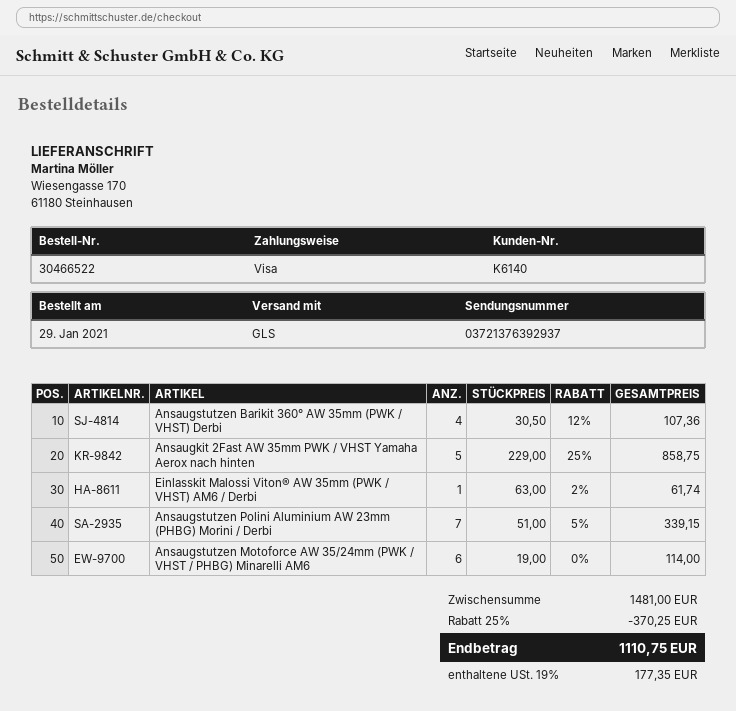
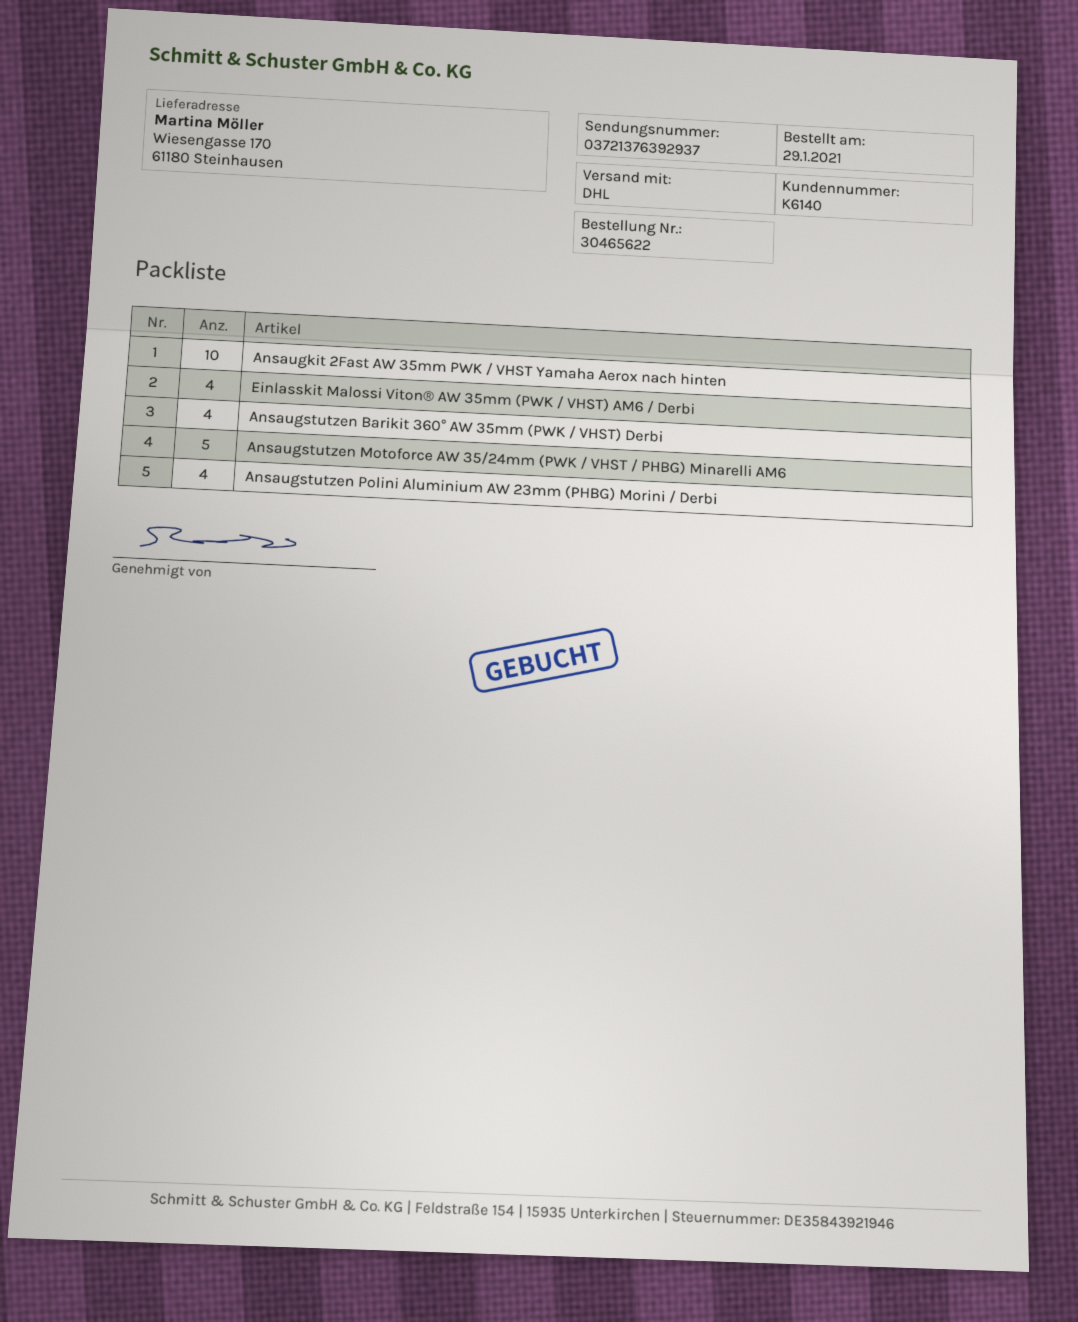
order number: 30466522 -> 30465622
shipping method: GLS -> DHL
Ansaugkit 2Fast AW 35mm PWK / VHST Yamaha Aerox nach hinten: 5 -> 10
Einlasskit Malossi Viton® AW 35mm (PWK / VHST) AM6 / Derbi: 1 -> 4
Ansaugstutzen Polini Aluminium AW 23mm (PHBG) Morini / Derbi: 7 -> 4
Ansaugstutzen Motoforce AW 35/24mm (PWK / VHST / PHBG) Minarelli AM6: 6 -> 5

